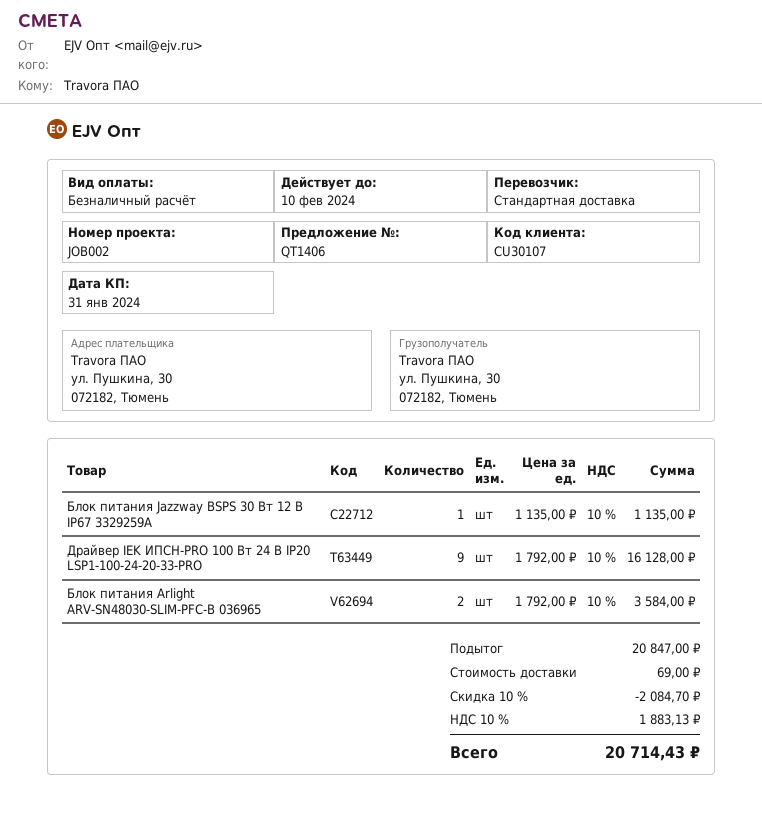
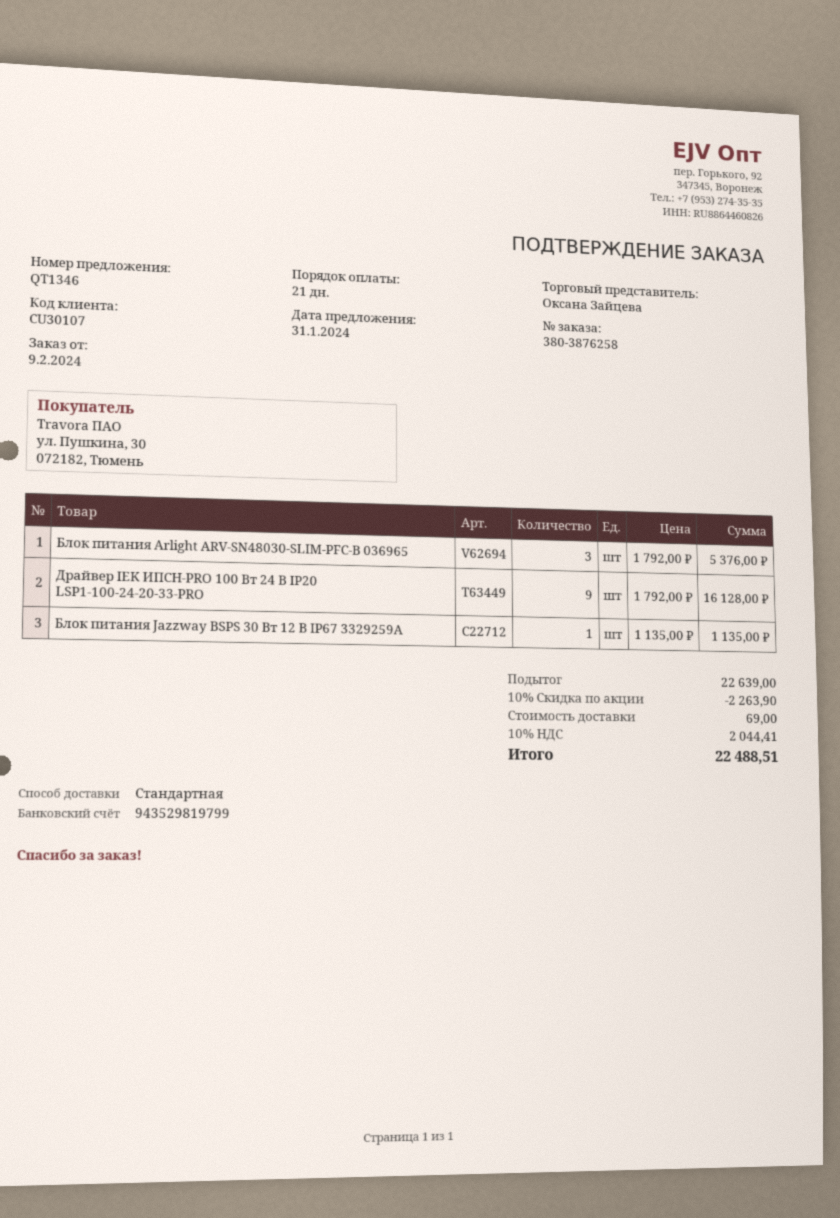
quote number: QT1406 -> QT1346
Блок питания Arlight ARV-SN48030-SLIM-PFC-B 036965: 2 x 1792.00 = 3584.00 -> 3 x 1792.00 = 5376.00
subtotal: 20847.00 -> 22639.00
discount: 10% = 2084.70 -> 10% = 2263.90
tax: 10% = 1883.13 -> 10% = 2044.41
total: 20714.43 -> 22488.51

